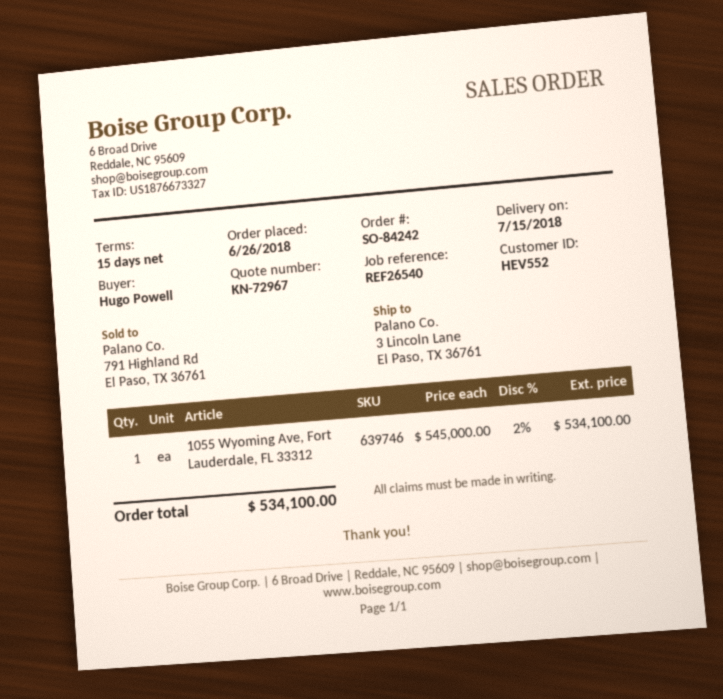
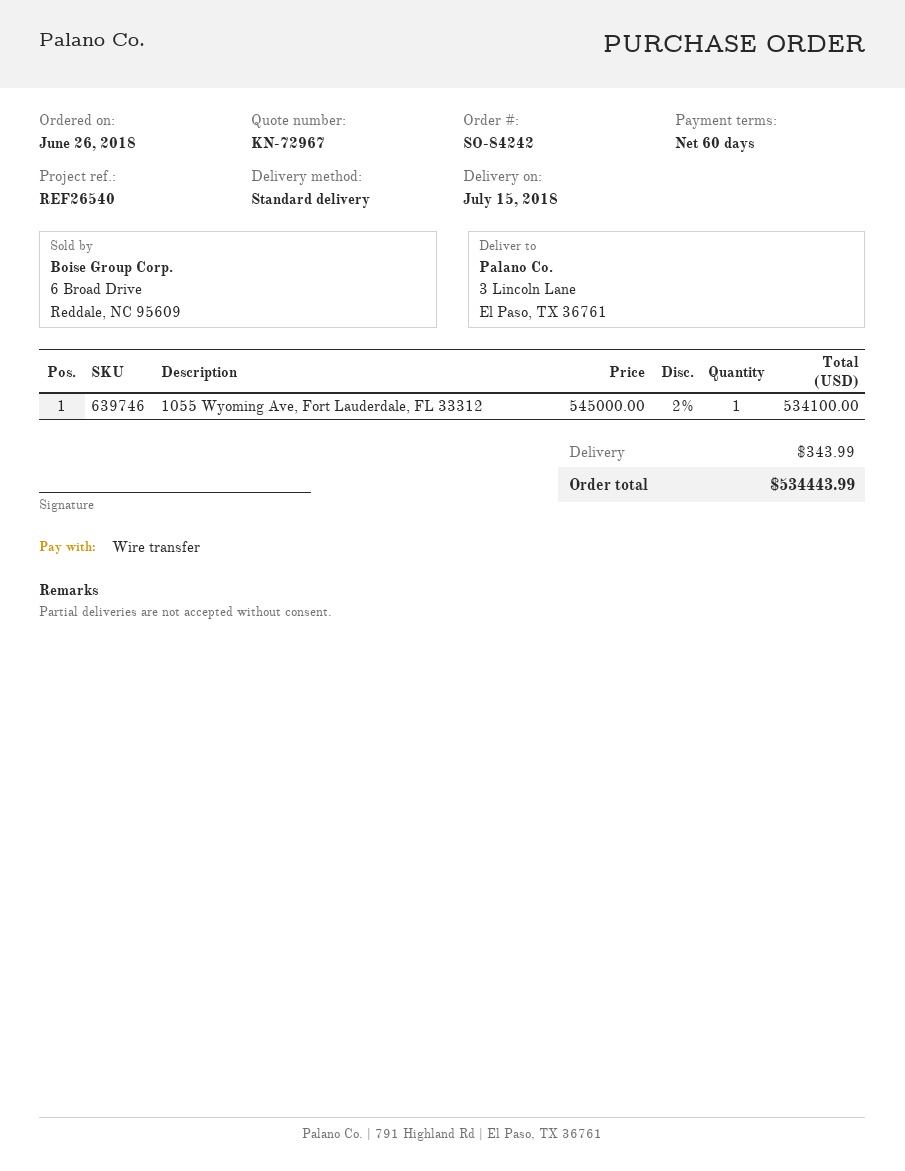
payment terms: 15 days -> 60 days
shipping: none -> 343.99
total: 534100.00 -> 534443.99

